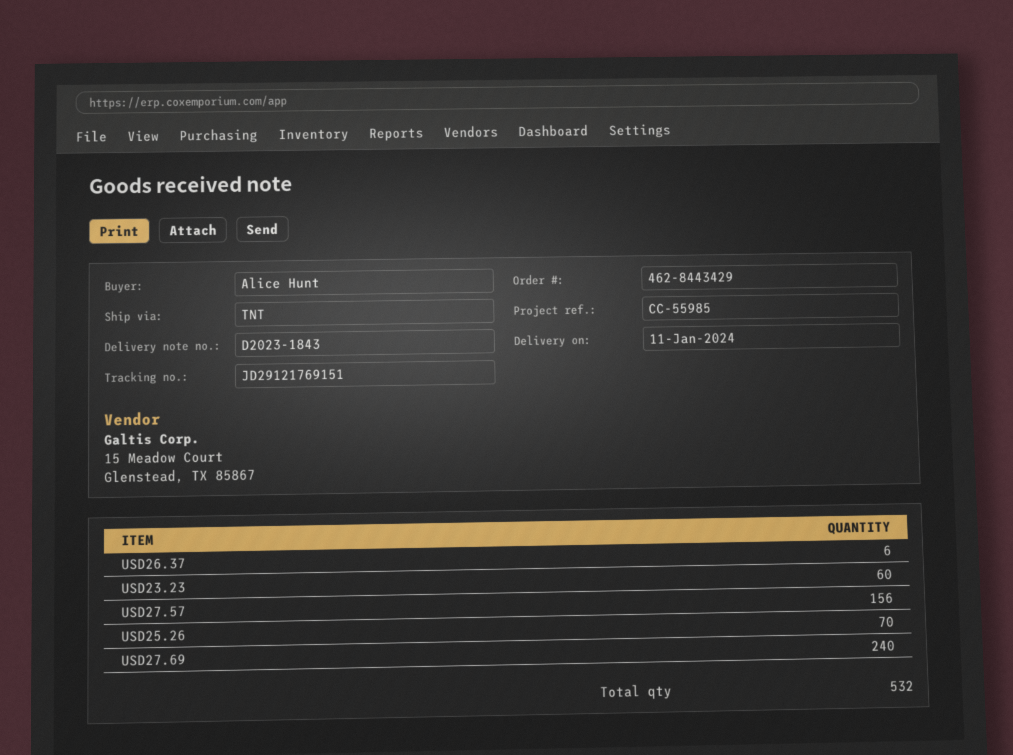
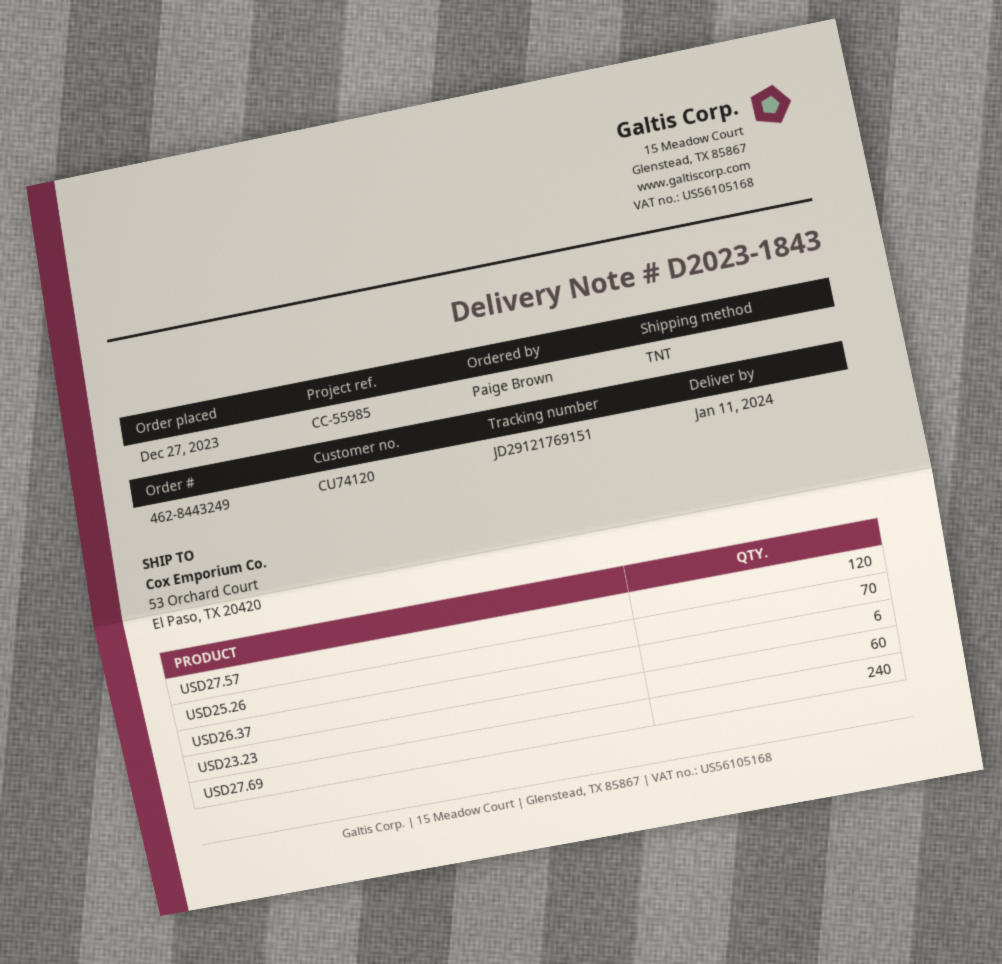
order number: 462-8443429 -> 462-8443249
ordered by: Alice Hunt -> Paige Brown
USD27.57: 156 -> 120

